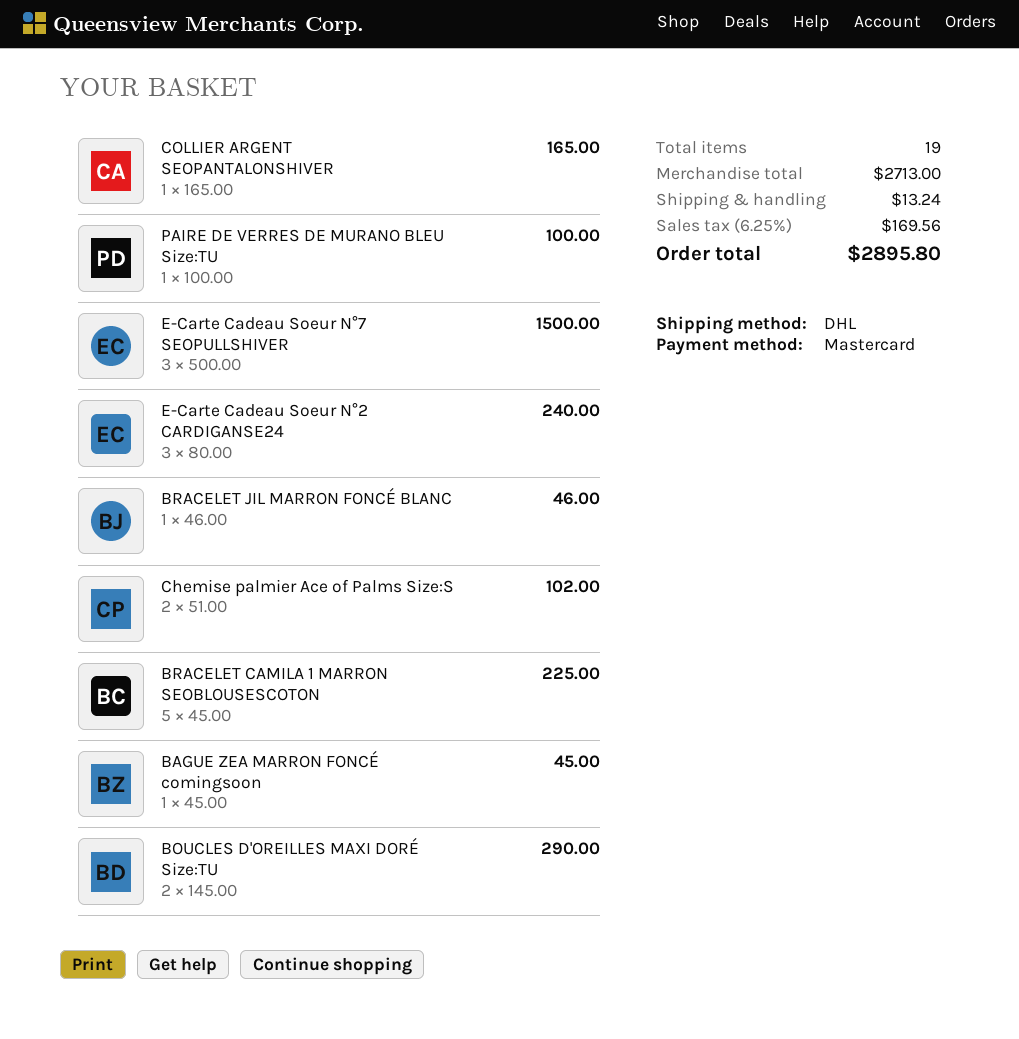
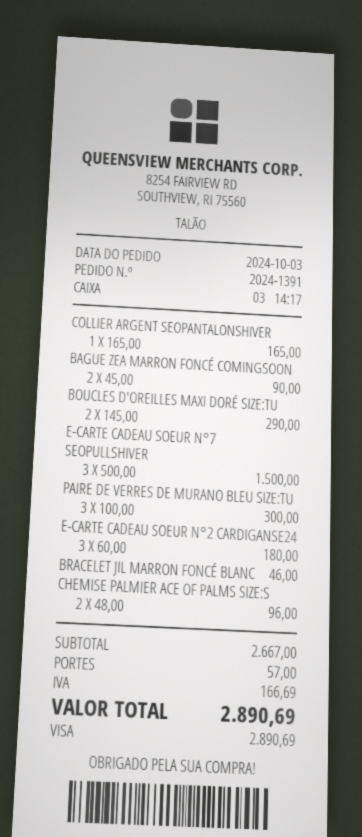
payment method: Mastercard -> Visa
PAIRE DE VERRES DE MURANO BLEU Size:TU: 1 x 100.00 = 100.00 -> 3 x 100.00 = 300.00
E-Carte Cadeau Soeur N°2 CARDIGANSE24: 3 x 80.00 = 240.00 -> 3 x 60.00 = 180.00
Chemise palmier Ace of Palms Size:S: 2 x 51.00 = 102.00 -> 2 x 48.00 = 96.00
BRACELET CAMILA 1 MARRON SEOBLOUSESCOTON: 5 x 45.00 = 225.00 -> none
BAGUE ZEA MARRON FONCÉ comingsoon: 1 x 45.00 = 45.00 -> 2 x 45.00 = 90.00
subtotal: 2713.00 -> 2667.00
shipping: 13.24 -> 57.00
tax: 169.56 -> 166.69
total: 2895.80 -> 2890.69

